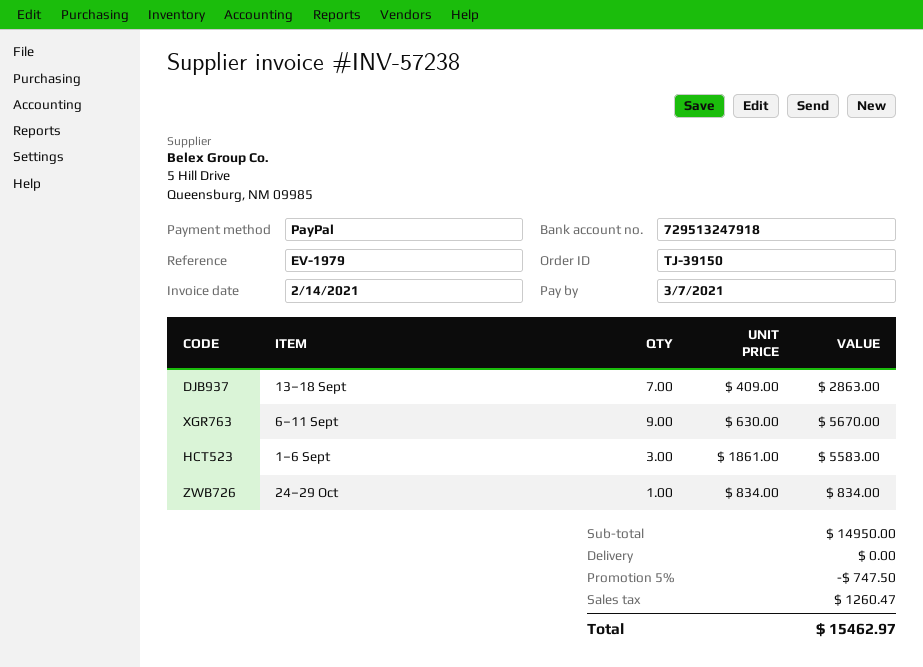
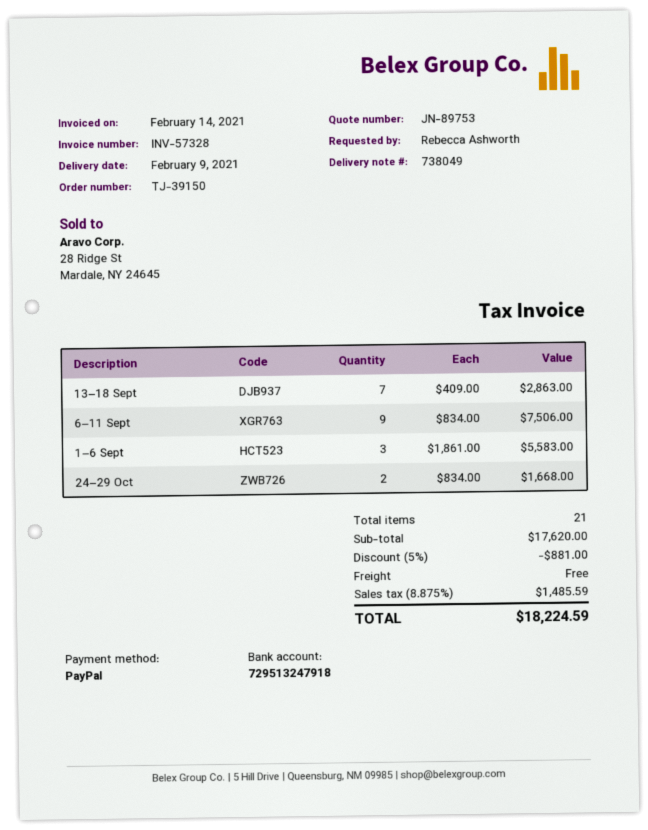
invoice number: INV-57238 -> INV-57328
6–11 Sept: 9 x 630.00 = 5670.00 -> 9 x 834.00 = 7506.00
24–29 Oct: 1 x 834.00 = 834.00 -> 2 x 834.00 = 1668.00
subtotal: 14950.00 -> 17620.00
discount: 5% = 747.50 -> 5% = 881.00
tax: 1260.47 -> 1485.59
total: 15462.97 -> 18224.59

